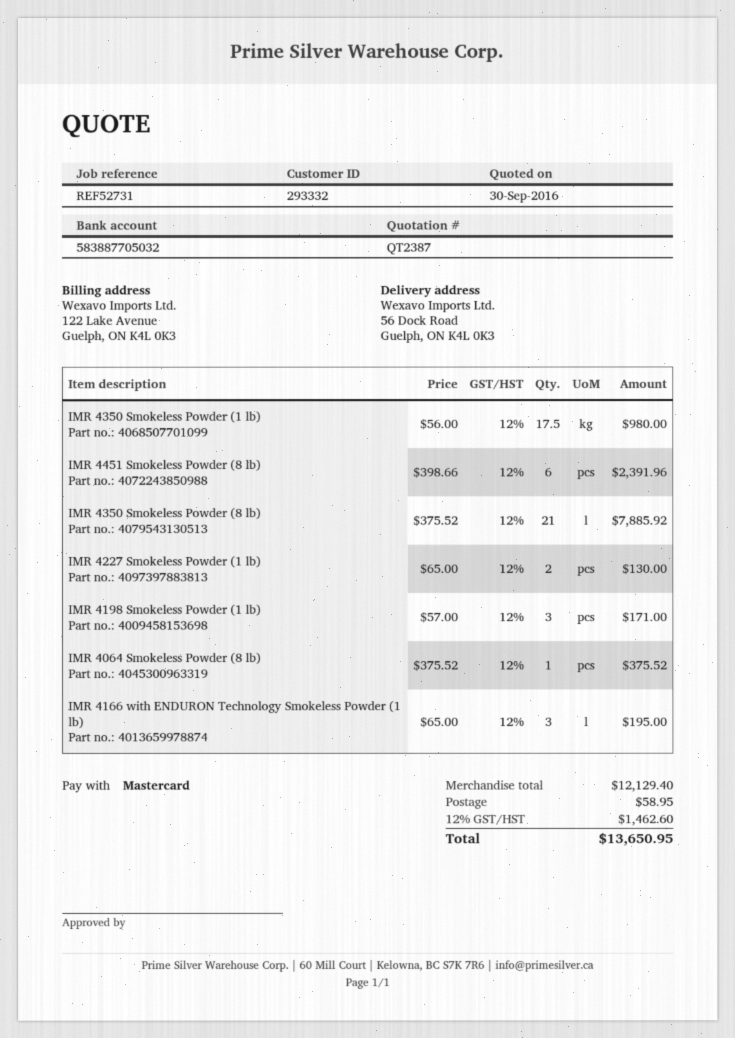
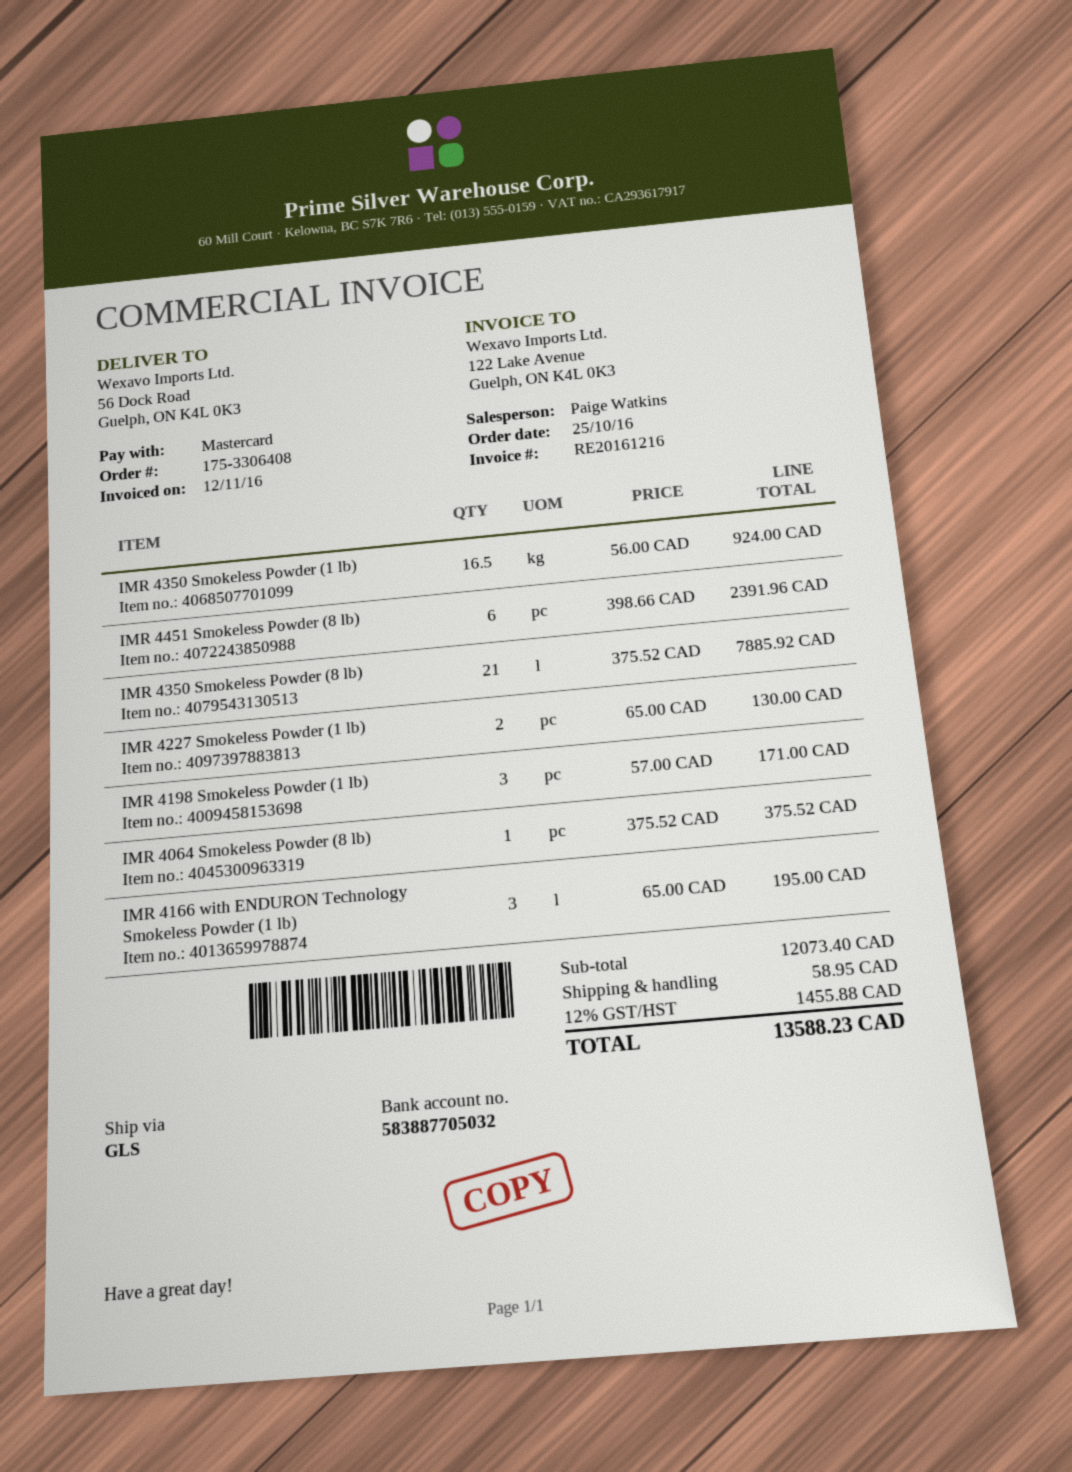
IMR 4350 Smokeless Powder (1 lb): 17.5 x 56.00 = 980.00 -> 16.5 x 56.00 = 924.00
subtotal: 12129.40 -> 12073.40
tax: 12% = 1462.60 -> 12% = 1455.88
total: 13650.95 -> 13588.23

